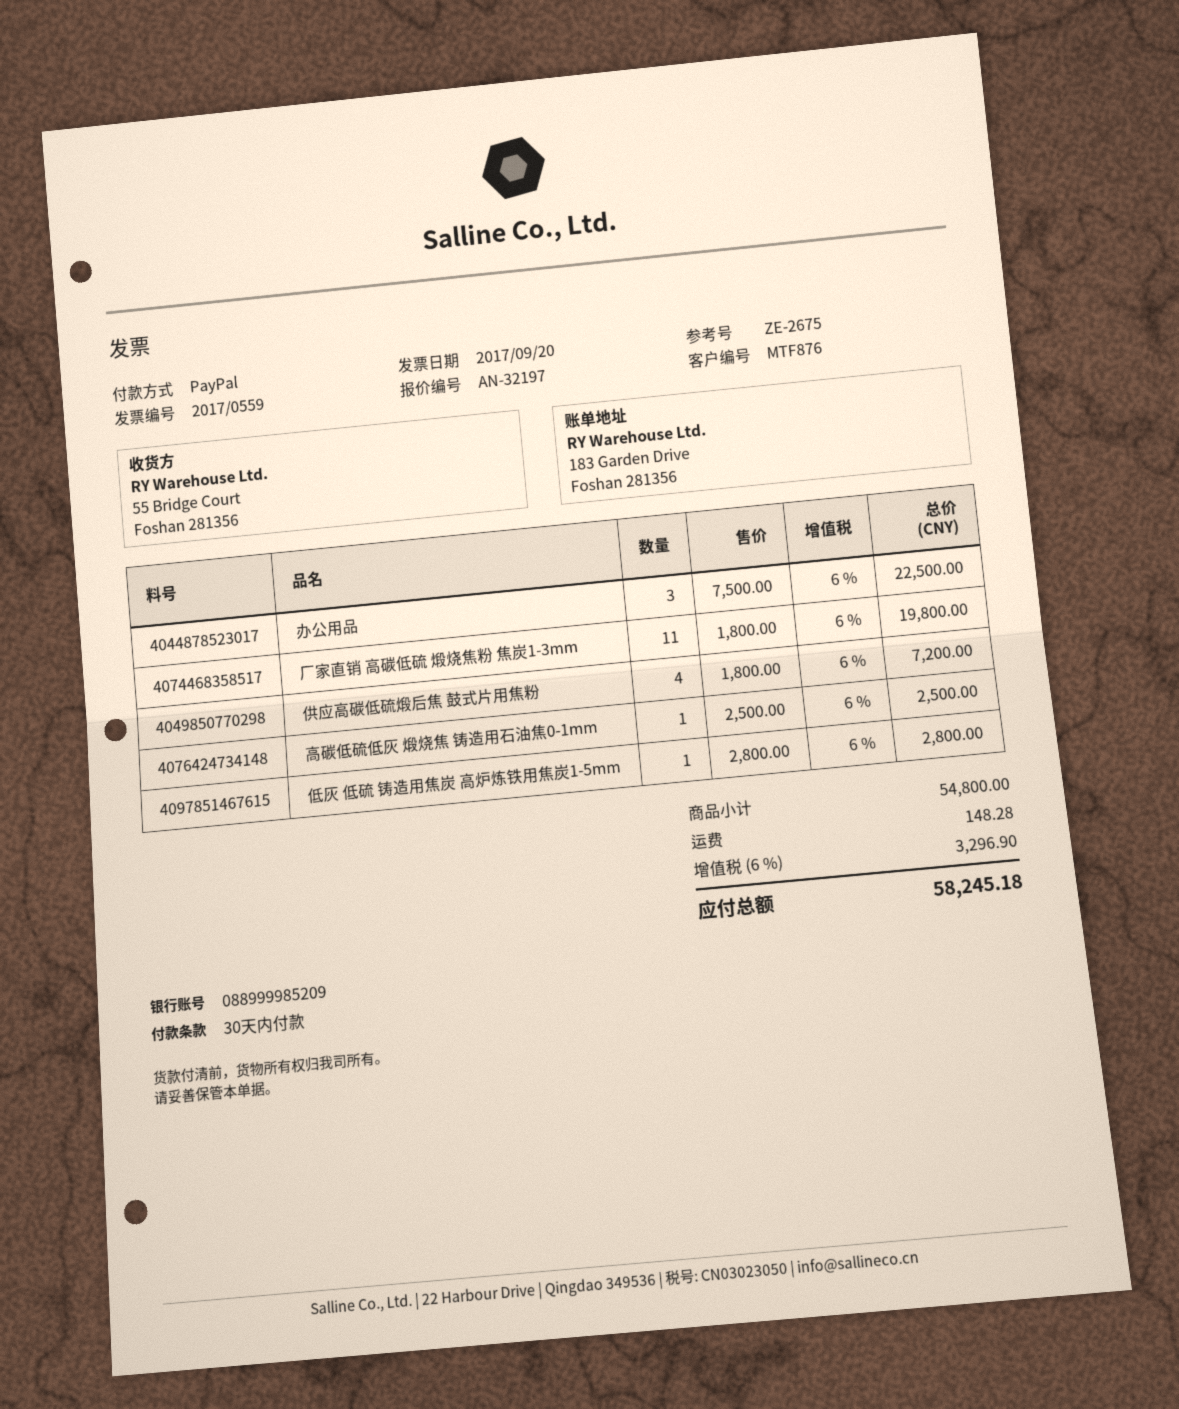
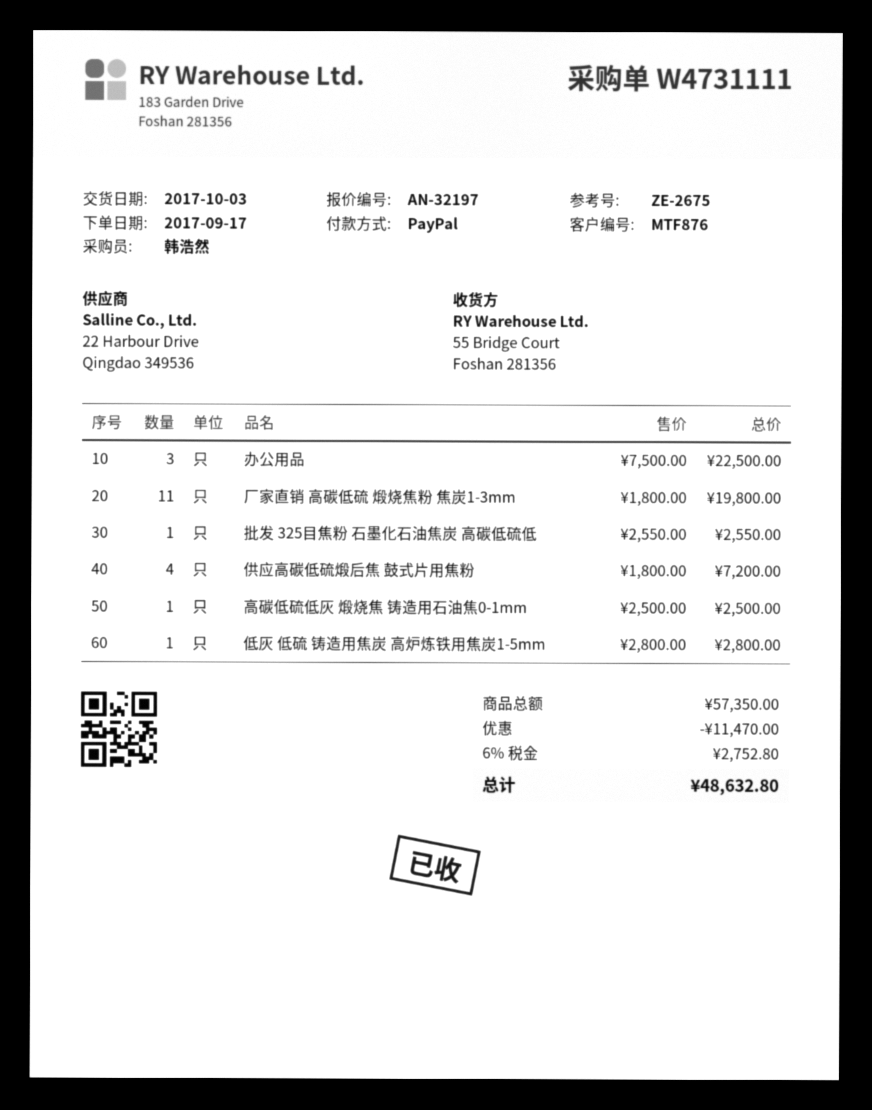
批发 325目焦粉 石墨化石油焦炭 高碳低硫低: none -> 1 x 2550.00 = 2550.00
subtotal: 54800.00 -> 57350.00
discount: none -> 11470.00
shipping: 148.28 -> none
tax: 6% = 3296.90 -> 6% = 2752.80
total: 58245.18 -> 48632.80

